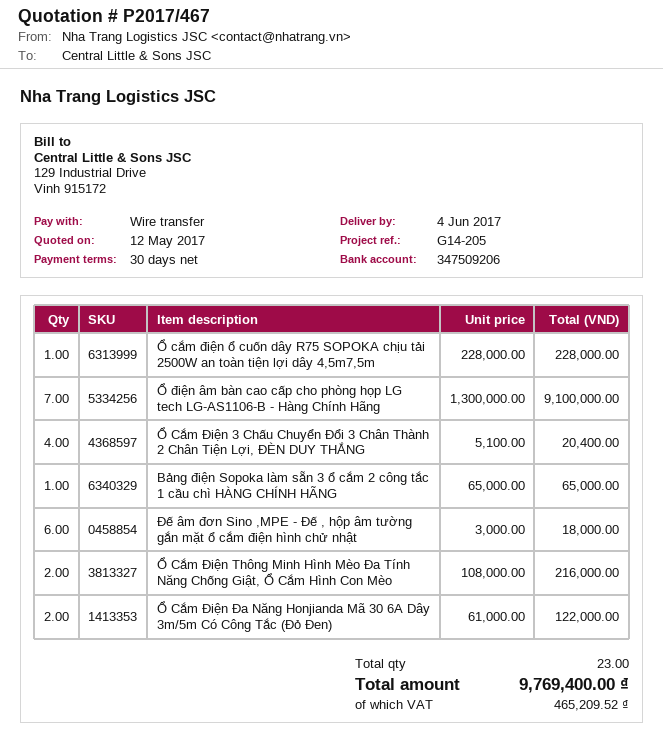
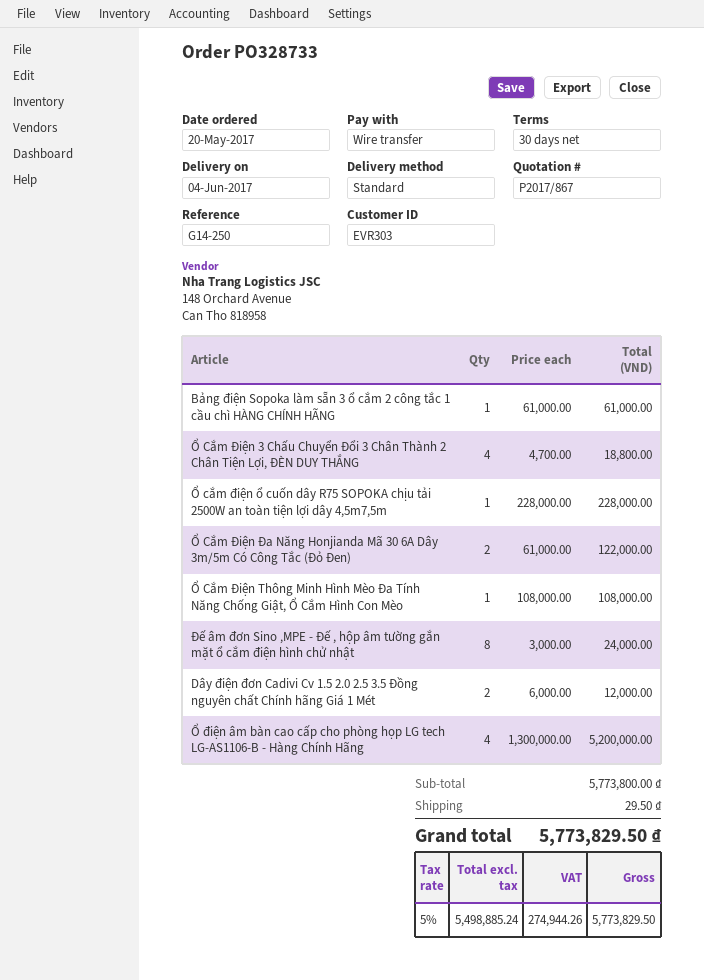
quote number: P2017/467 -> P2017/867
reference: G14-205 -> G14-250
Ổ điện âm bàn cao cấp cho phòng họp LG tech LG-AS1106-B - Hàng Chính Hãng: 7 x 1300000.00 = 9100000.00 -> 4 x 1300000.00 = 5200000.00
Ổ Cắm Điện 3 Chấu Chuyển Đổi 3 Chân Thành 2 Chân Tiện Lợi, ĐÈN DUY THẮNG: 4 x 5100.00 = 20400.00 -> 4 x 4700.00 = 18800.00
Bảng điện Sopoka làm sẵn 3 ổ cắm 2 công tắc 1 cầu chì HÀNG CHÍNH HÃNG: 1 x 65000.00 = 65000.00 -> 1 x 61000.00 = 61000.00
Đế âm đơn Sino ,MPE - Đế , hộp âm tường gắn mặt ổ cắm điện hình chử nhật: 6 x 3000.00 = 18000.00 -> 8 x 3000.00 = 24000.00
Ổ Cắm Điện Thông Minh Hình Mèo Đa Tính Năng Chống Giật, Ổ Cắm Hình Con Mèo: 2 x 108000.00 = 216000.00 -> 1 x 108000.00 = 108000.00
Dây điện đơn Cadivi Cv 1.5 2.0 2.5 3.5 Đồng nguyên chất Chính hãng Giá 1 Mét: none -> 2 x 6000.00 = 12000.00
shipping: none -> 29.50
tax: 465209.52 -> 274944.26
total: 9769400.00 -> 5773829.50

